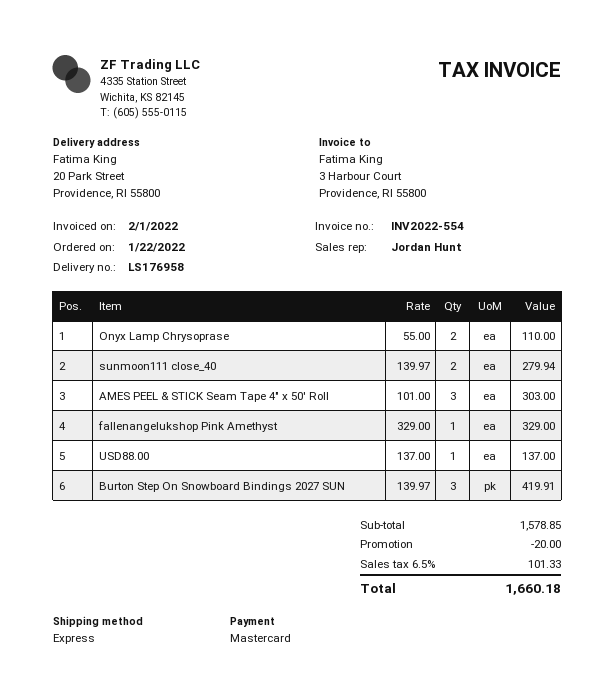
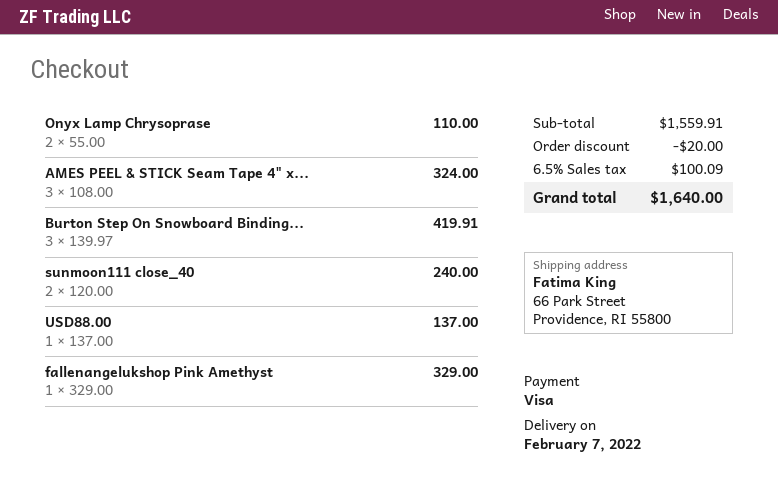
payment method: Mastercard -> Visa
ship to: 20 Park Street, Providence, RI 55800 -> 66 Park Street, Providence, RI 55800
sunmoon111 close_40: 2 x 139.97 = 279.94 -> 2 x 120.00 = 240.00
AMES PEEL & STICK Seam Tape 4" x 50' Roll: 3 x 101.00 = 303.00 -> 3 x 108.00 = 324.00
subtotal: 1578.85 -> 1559.91
tax: 6.5% = 101.33 -> 6.5% = 100.09
total: 1660.18 -> 1640.00

